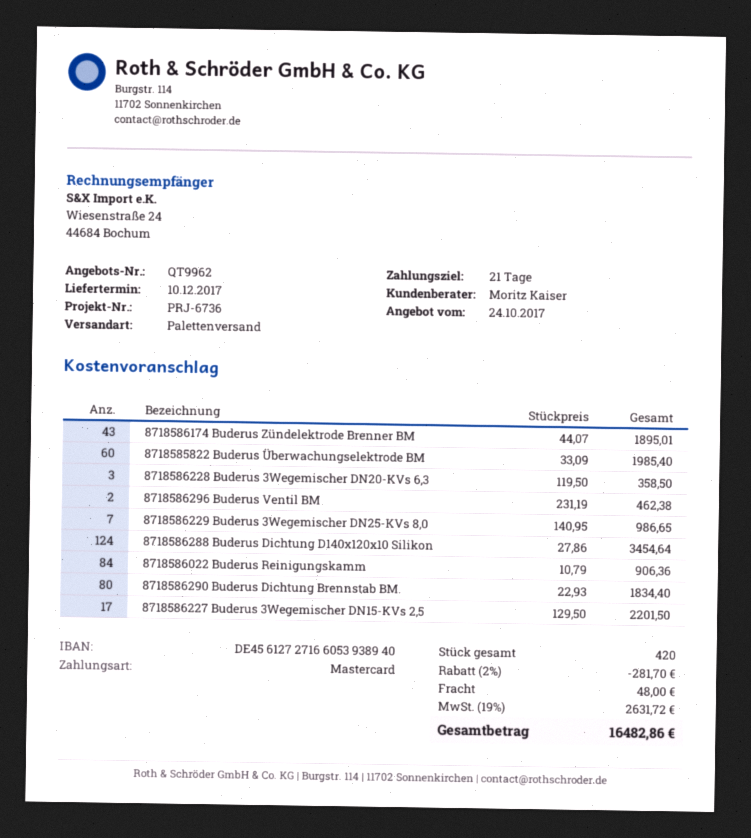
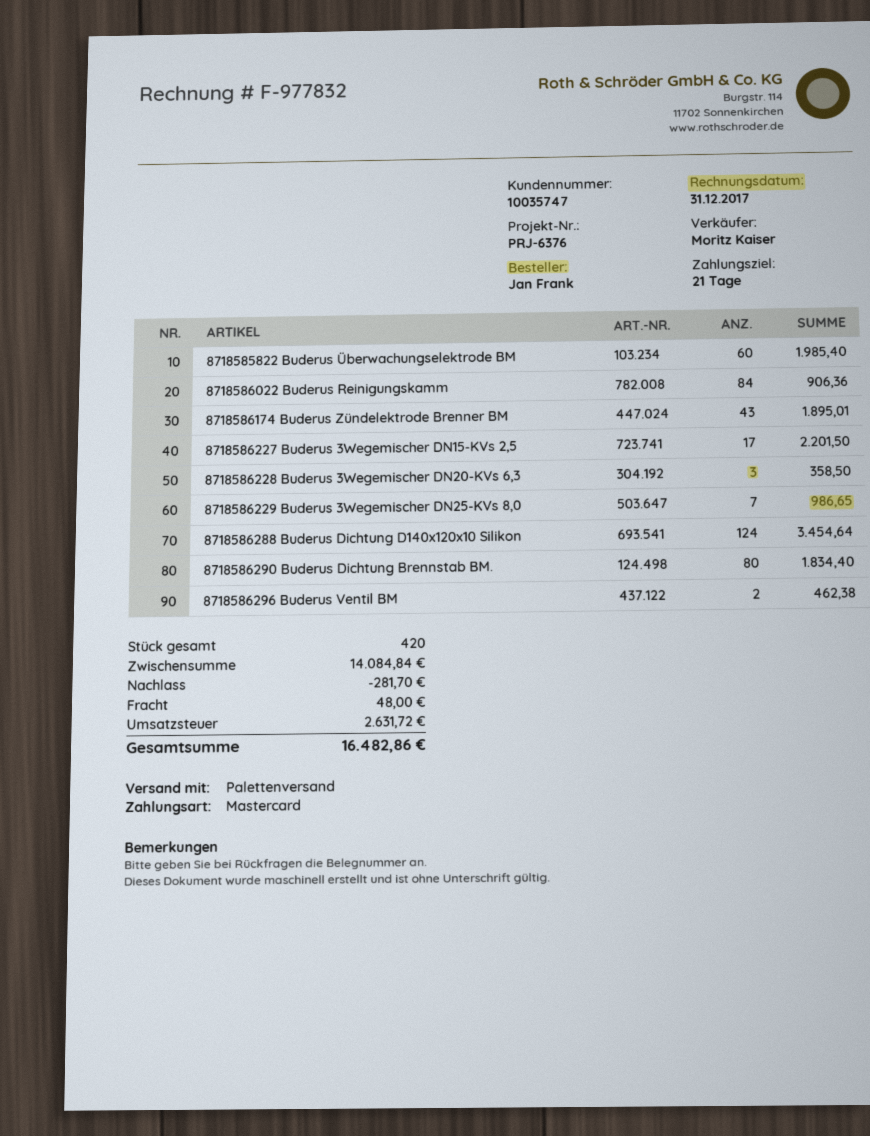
reference: PRJ-6736 -> PRJ-6376

